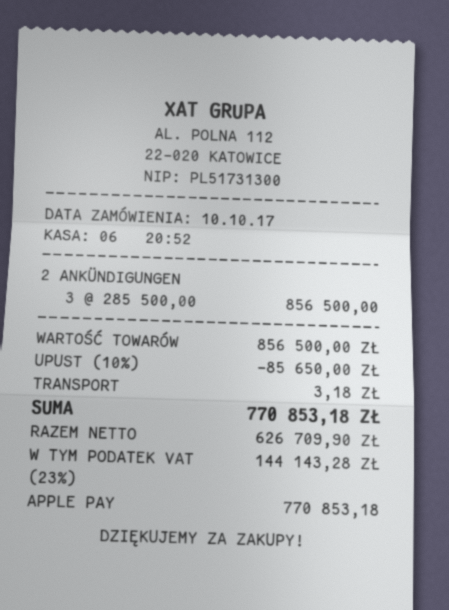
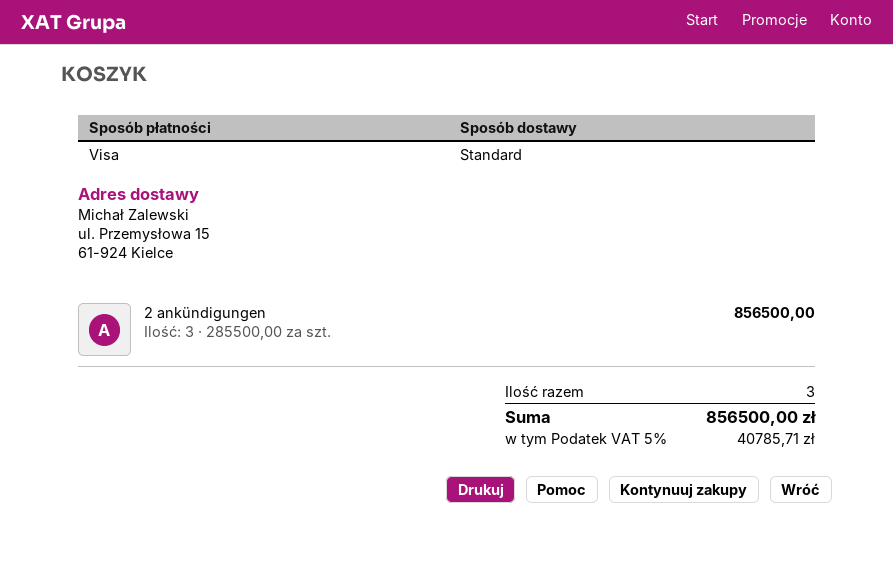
payment method: Apple Pay -> Visa
discount: 10% = 85650.00 -> none
shipping: 3.18 -> none
tax: 23% = 144143.28 -> 5% = 40785.71
total: 770853.18 -> 856500.00

